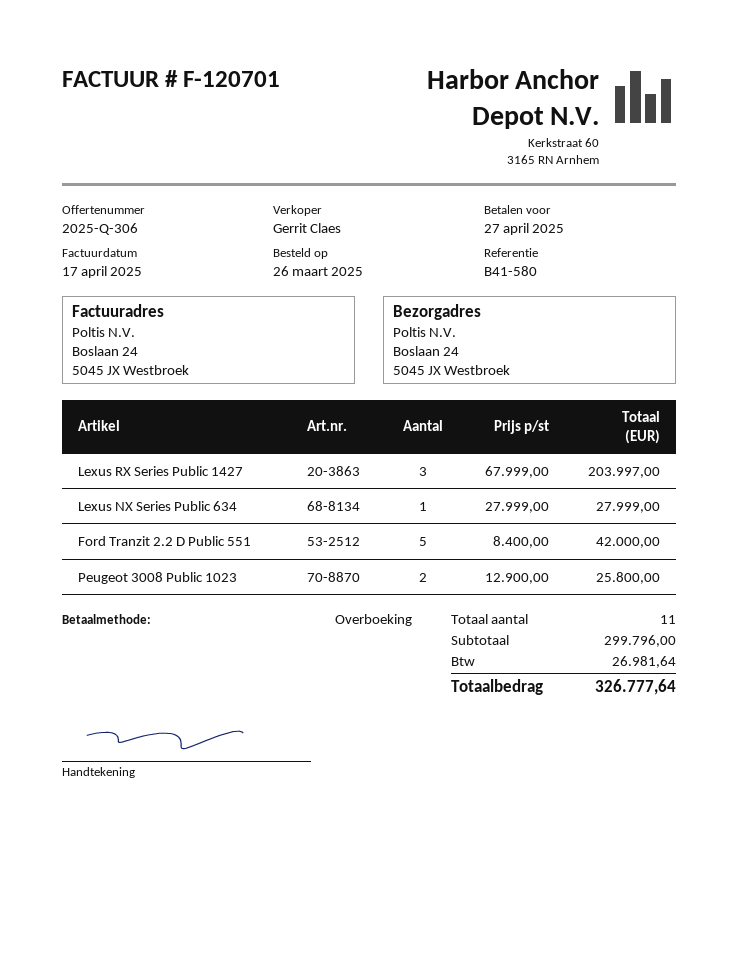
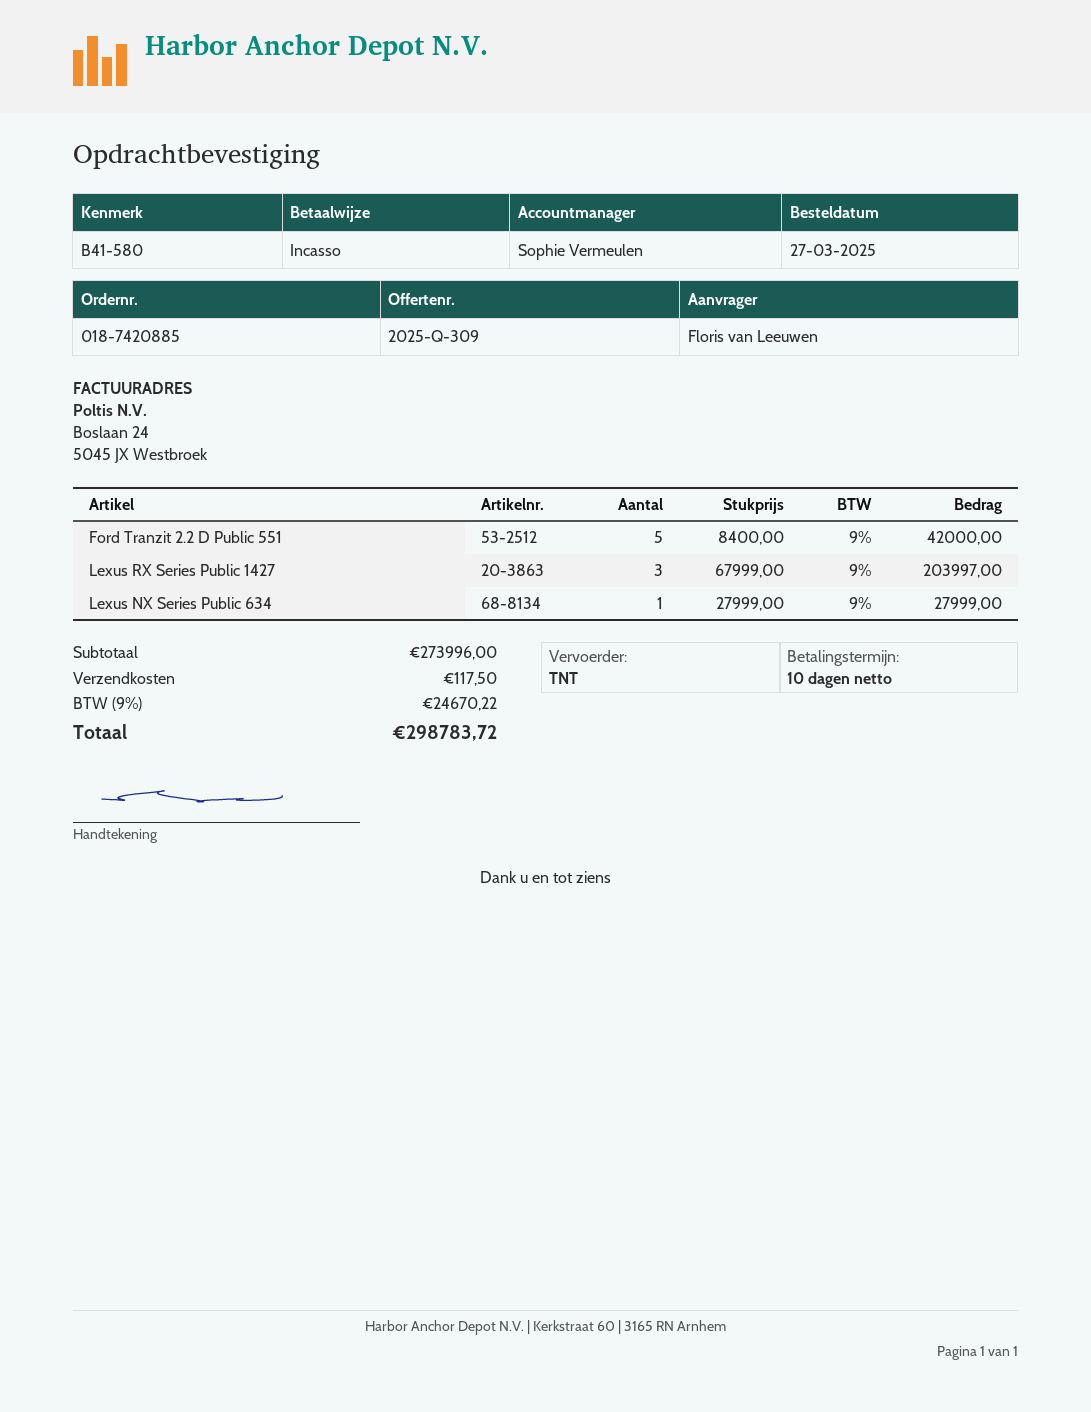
quote number: 2025-Q-306 -> 2025-Q-309
order date: 2025-03-26 -> 2025-03-27
sales rep: Gerrit Claes -> Sophie Vermeulen
payment method: bank transfer -> direct debit
Peugeot 3008 Public 1023: 2 x 12900.00 = 25800.00 -> none
subtotal: 299796.00 -> 273996.00
shipping: none -> 117.50
tax: 26981.64 -> 24670.22
total: 326777.64 -> 298783.72

